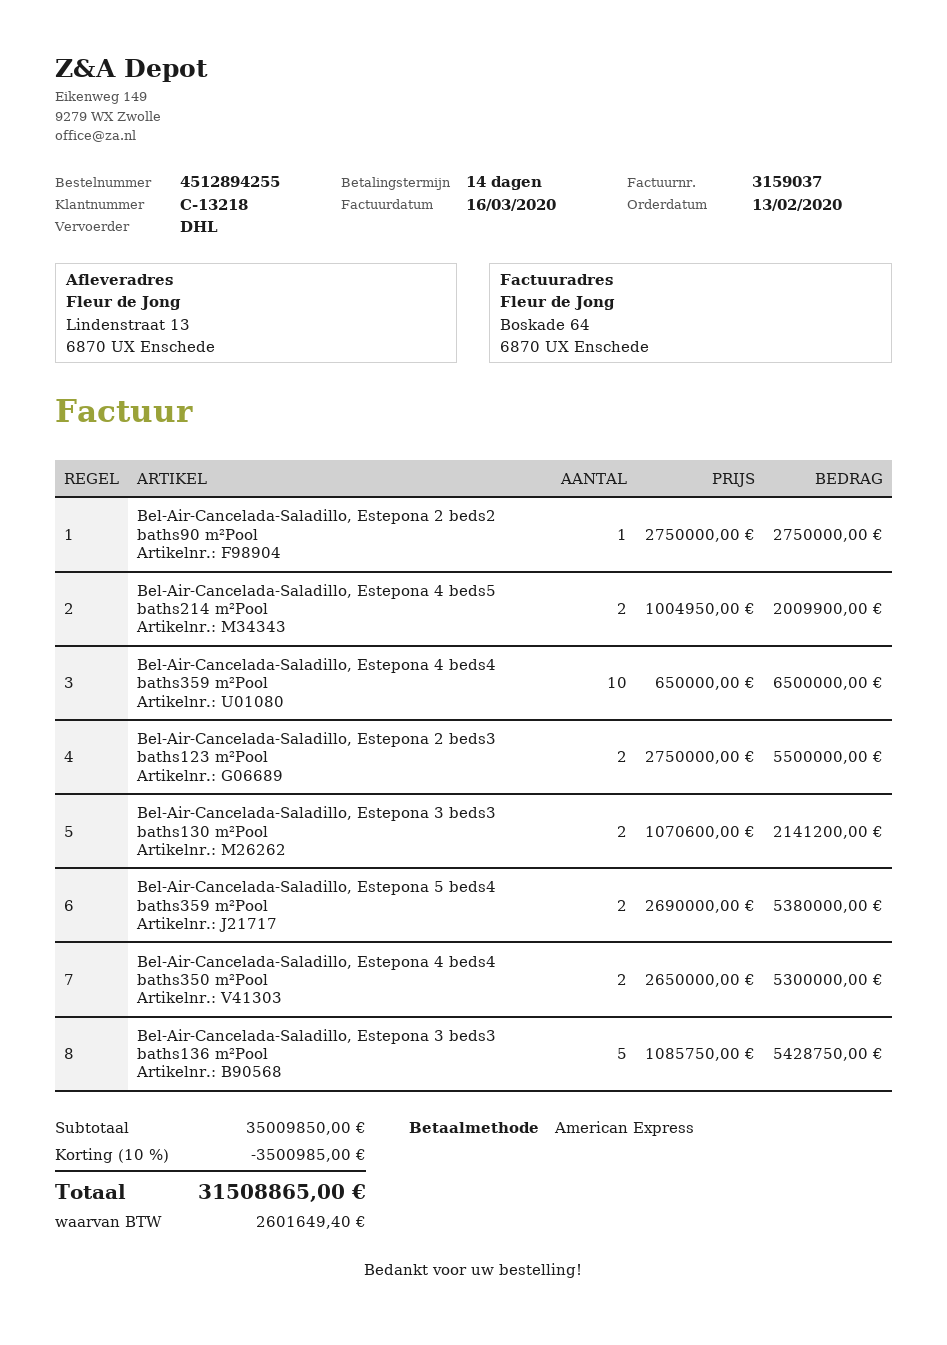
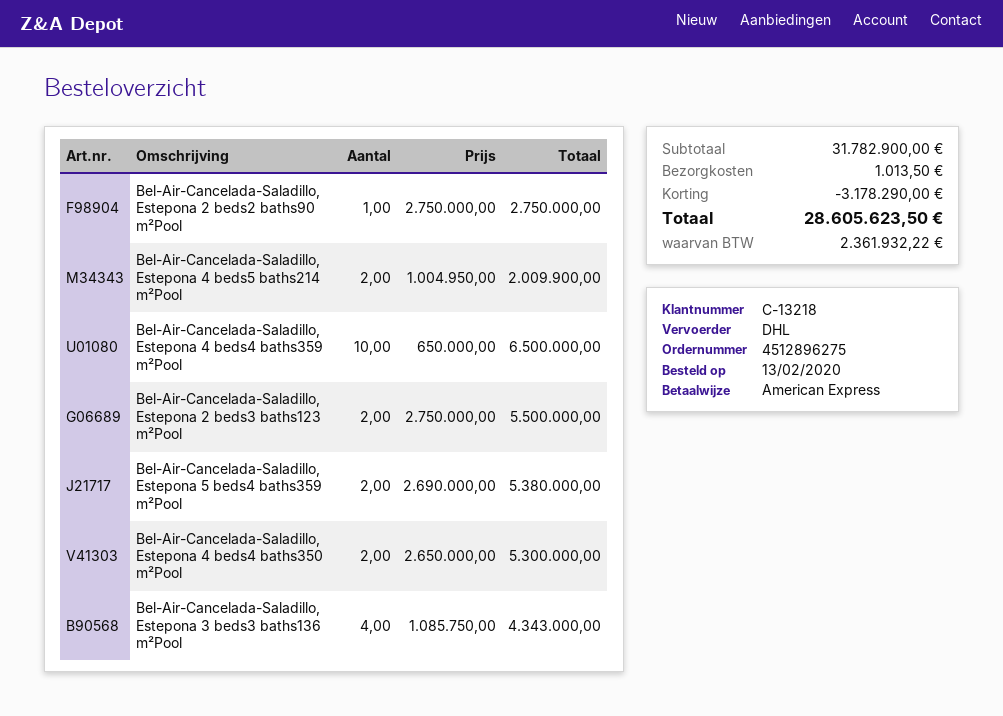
order number: 4512894255 -> 4512896275
Bel-Air-Cancelada-Saladillo, Estepona 3 beds3 baths130 m²Pool: 2 x 1070600.00 = 2141200.00 -> none
Bel-Air-Cancelada-Saladillo, Estepona 3 beds3 baths136 m²Pool: 5 x 1085750.00 = 5428750.00 -> 4 x 1085750.00 = 4343000.00
subtotal: 35009850.00 -> 31782900.00
discount: 3500985.00 -> 3178290.00
shipping: none -> 1013.50
tax: 2601649.40 -> 2361932.22
total: 31508865.00 -> 28605623.50

